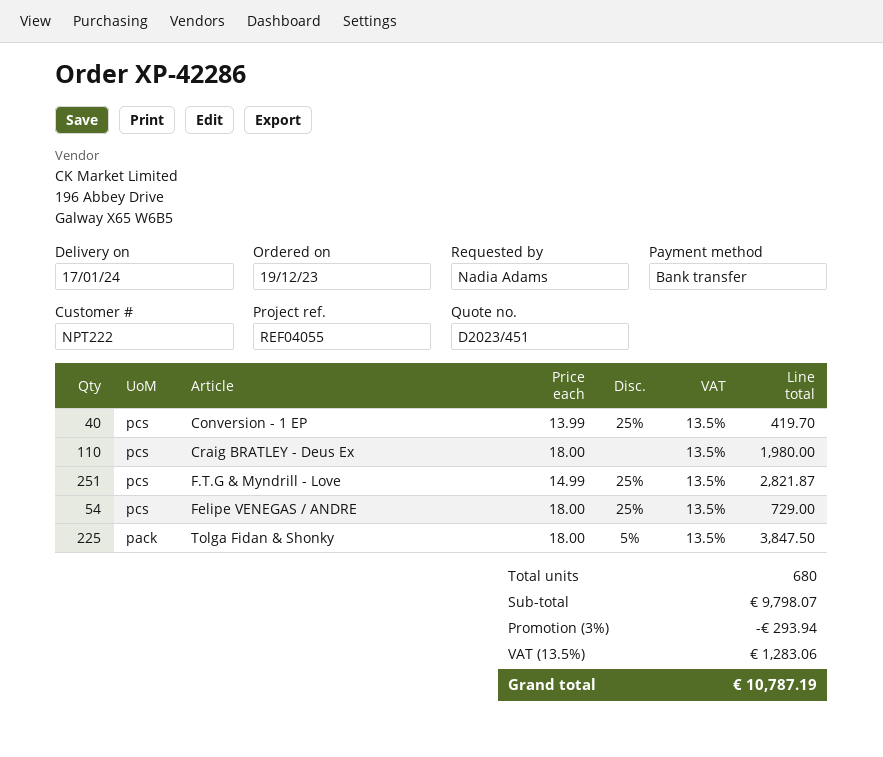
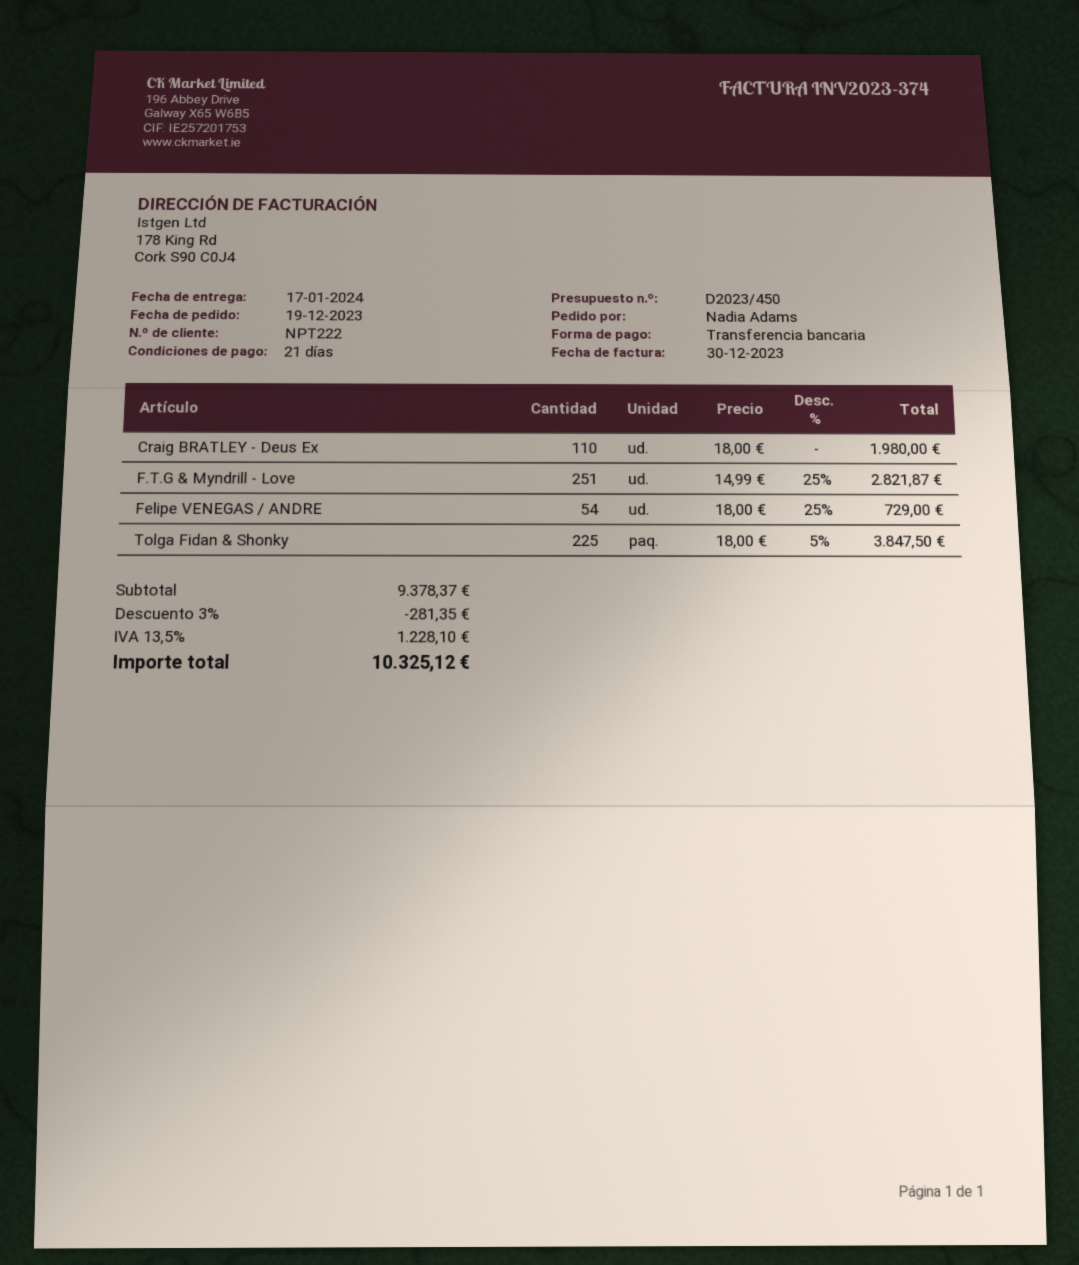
quote number: D2023/451 -> D2023/450
Conversion - 1 EP: 40 x 13.99 - 25% = 419.70 -> none
subtotal: 9798.07 -> 9378.37
discount: 3% = 293.94 -> 3% = 281.35
tax: 13.5% = 1283.06 -> 13.5% = 1228.10
total: 10787.19 -> 10325.12

